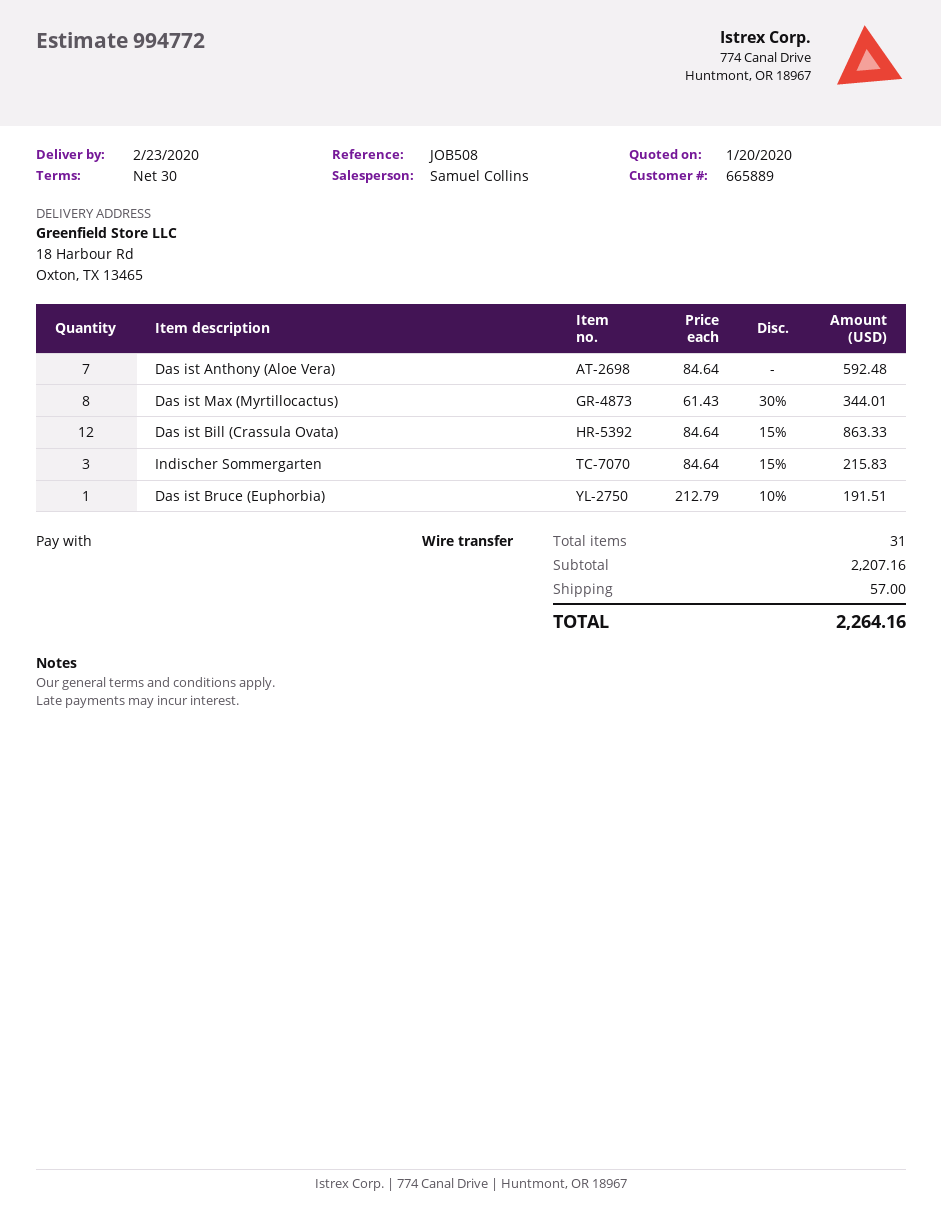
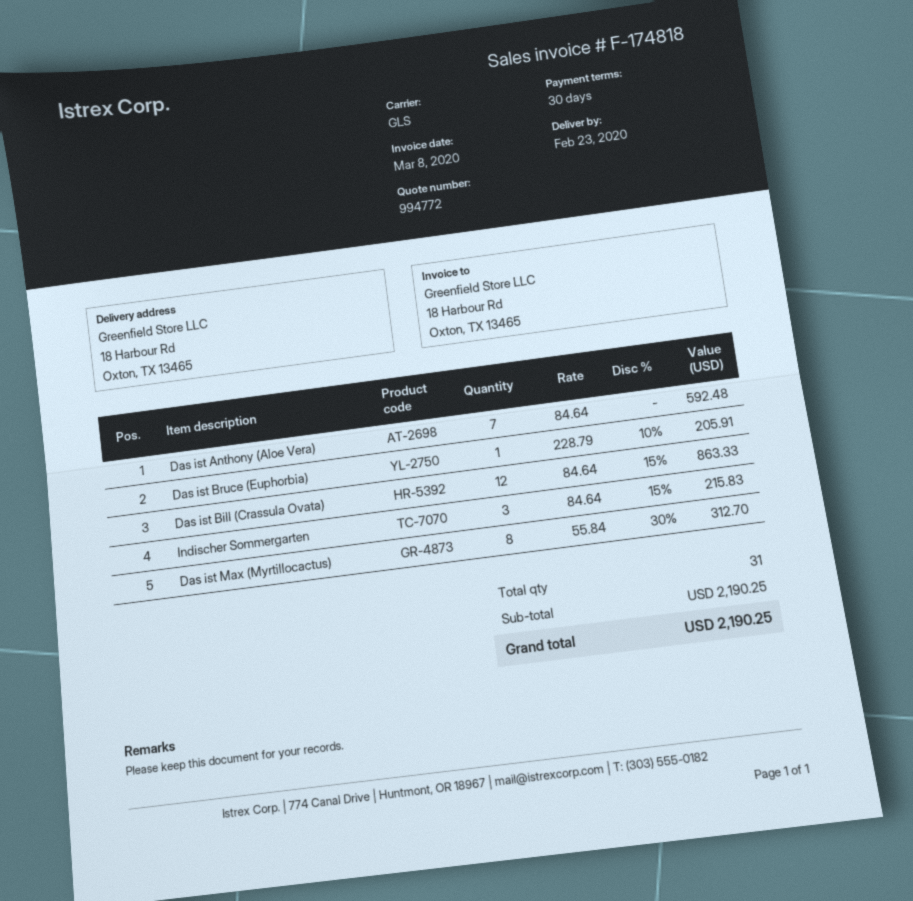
Das ist Max (Myrtillocactus): 8 x 61.43 - 30% = 344.01 -> 8 x 55.84 - 30% = 312.70
Das ist Bruce (Euphorbia): 1 x 212.79 - 10% = 191.51 -> 1 x 228.79 - 10% = 205.91
subtotal: 2207.16 -> 2190.25
shipping: 57.00 -> none
total: 2264.16 -> 2190.25

